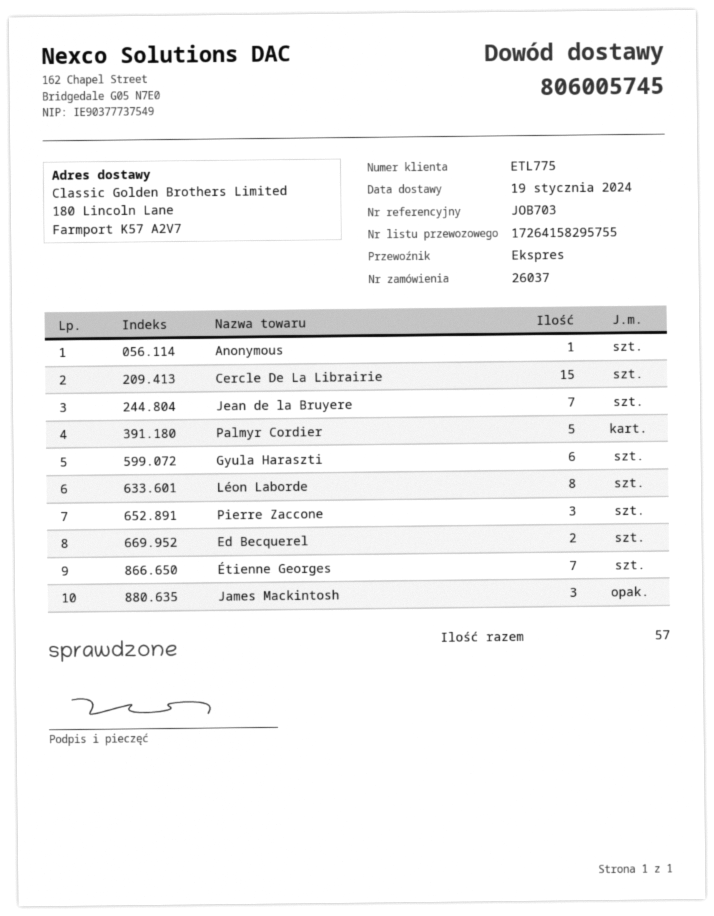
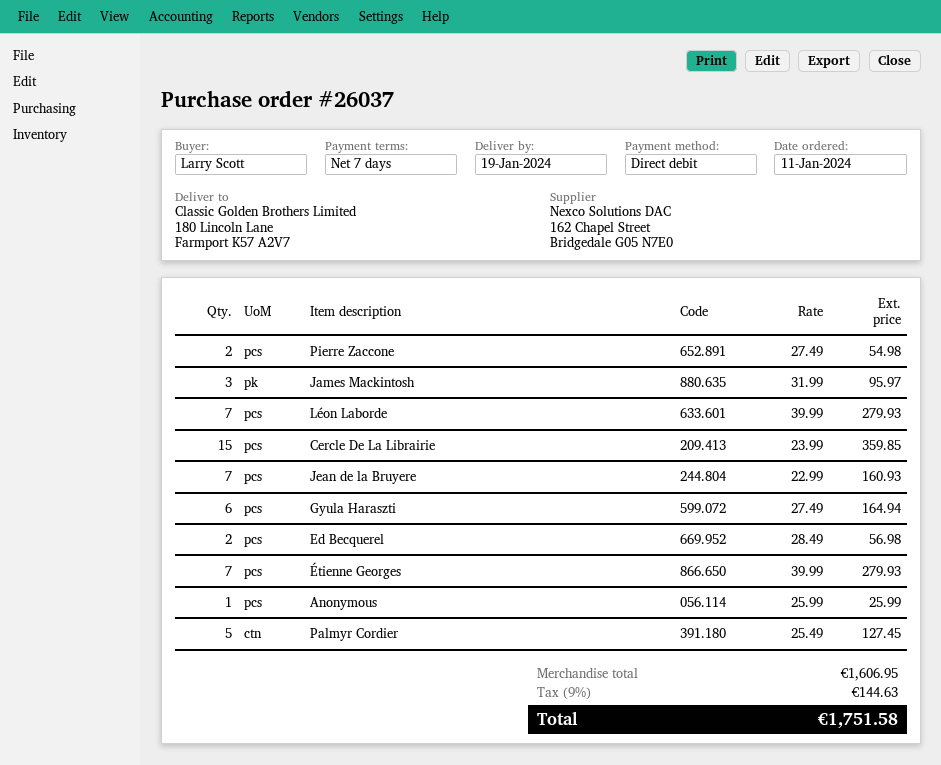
Léon Laborde: 8 -> 7
Pierre Zaccone: 3 -> 2

